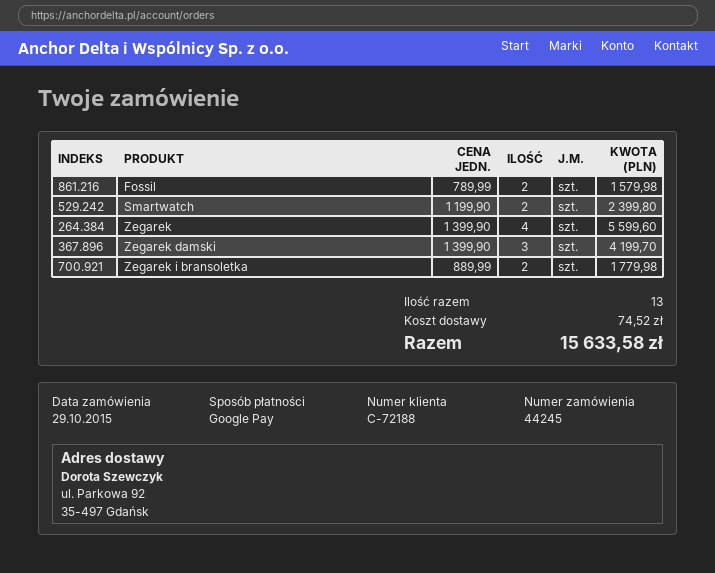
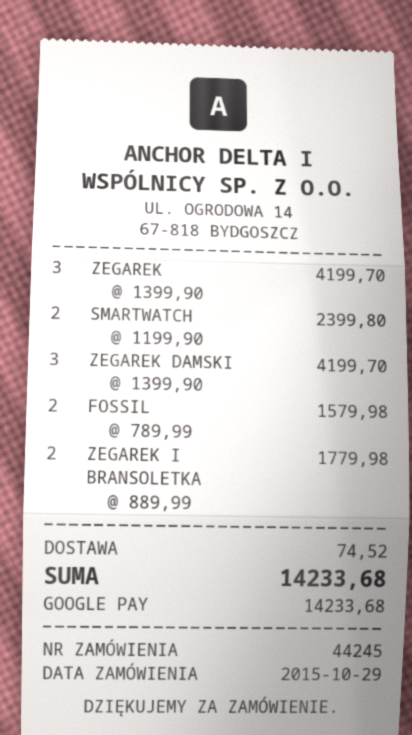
Zegarek: 4 x 1399.90 = 5599.60 -> 3 x 1399.90 = 4199.70
total: 15633.58 -> 14233.68

